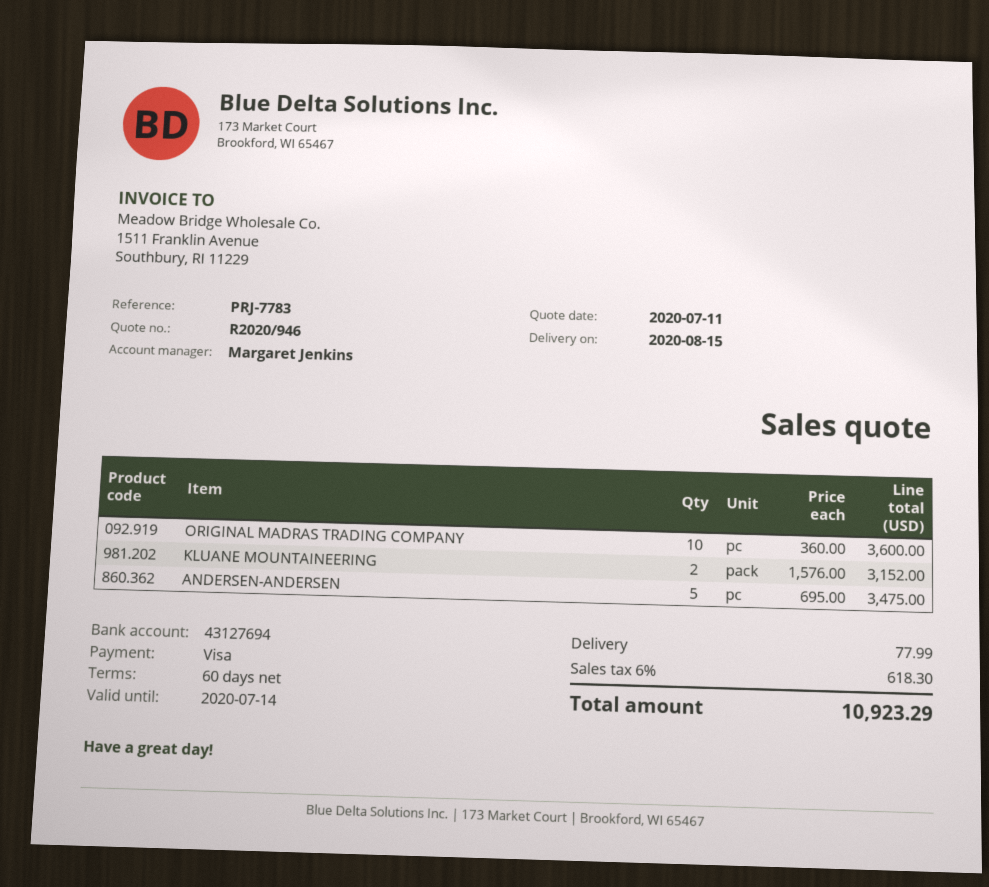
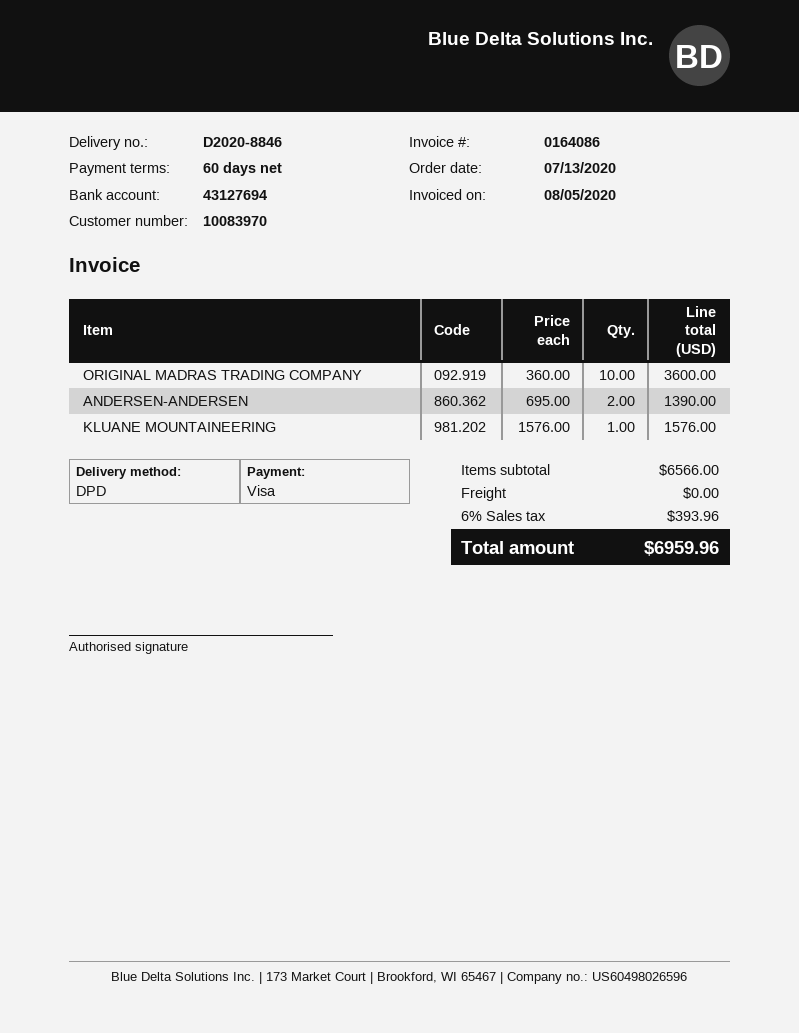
KLUANE MOUNTAINEERING: 2 x 1576.00 = 3152.00 -> 1 x 1576.00 = 1576.00
ANDERSEN-ANDERSEN: 5 x 695.00 = 3475.00 -> 2 x 695.00 = 1390.00
shipping: 77.99 -> 0.00
tax: 6% = 618.30 -> 6% = 393.96
total: 10923.29 -> 6959.96

